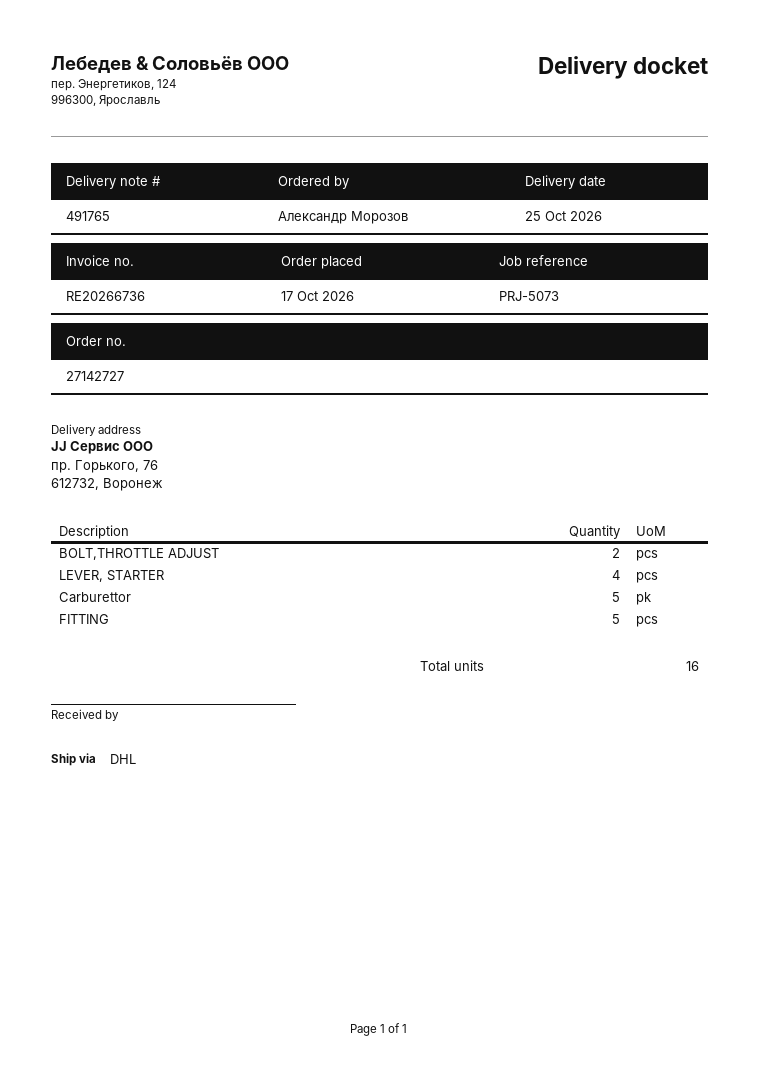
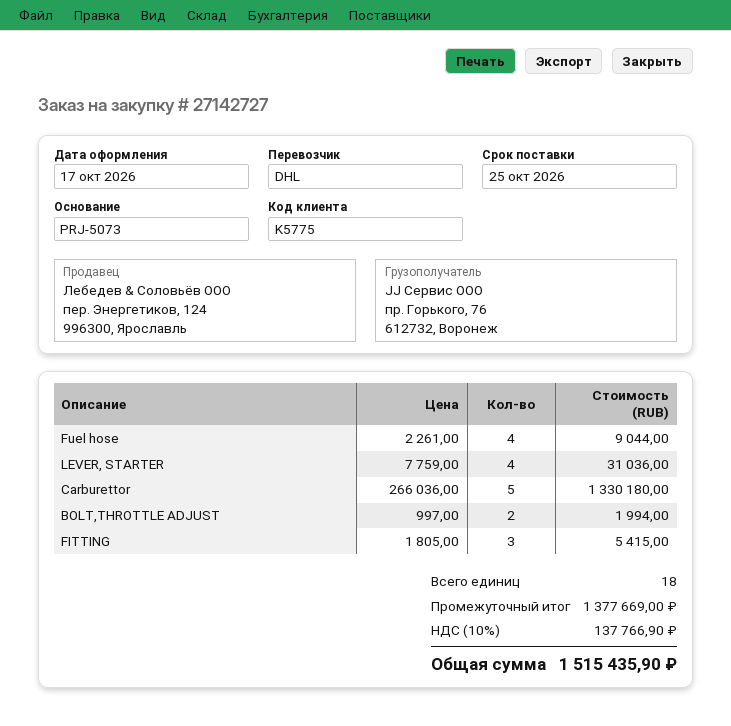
FITTING: 5 -> 3
Fuel hose: none -> 4
total quantity: 16 -> 18

